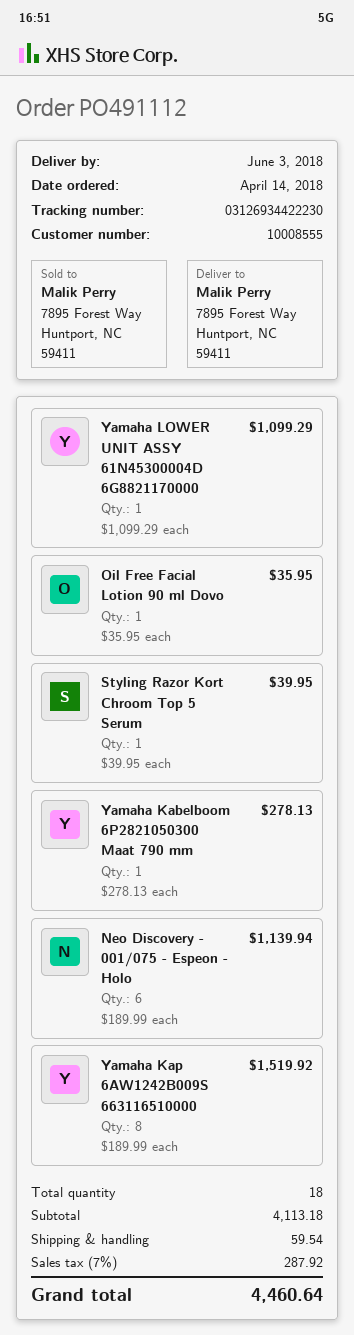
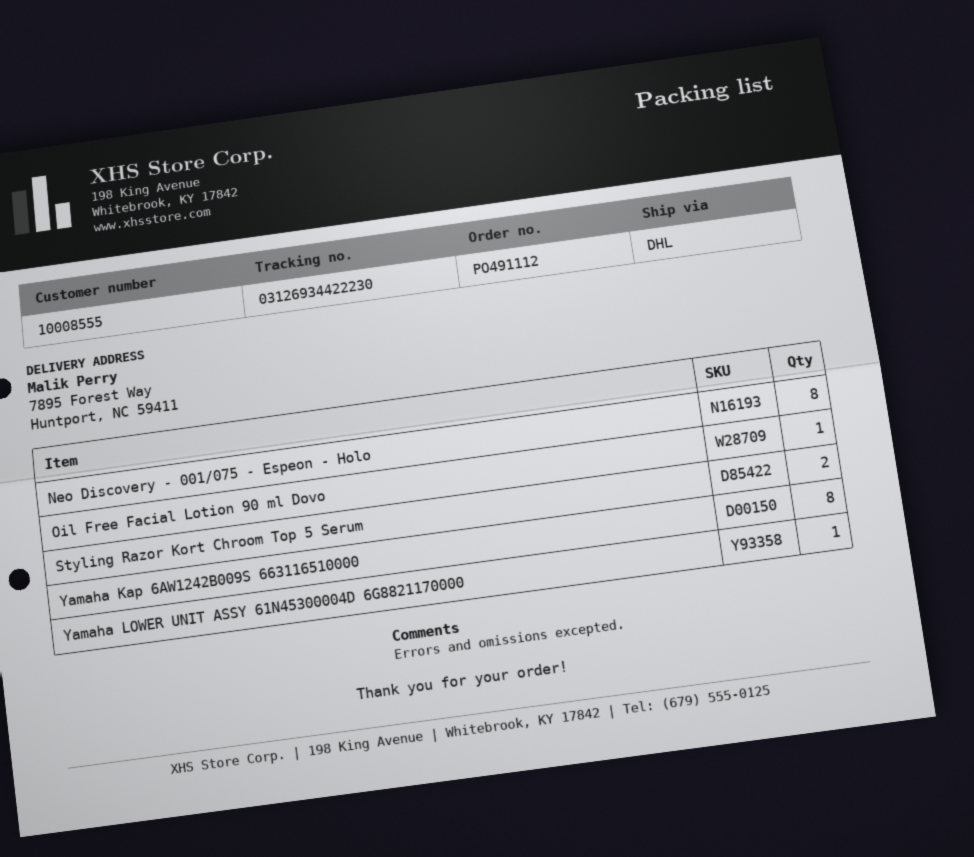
Styling Razor Kort Chroom Top 5 Serum: 1 -> 2
Yamaha Kabelboom 6P2821050300 Maat 790 mm: 1 -> none
Neo Discovery - 001/075 - Espeon - Holo: 6 -> 8

